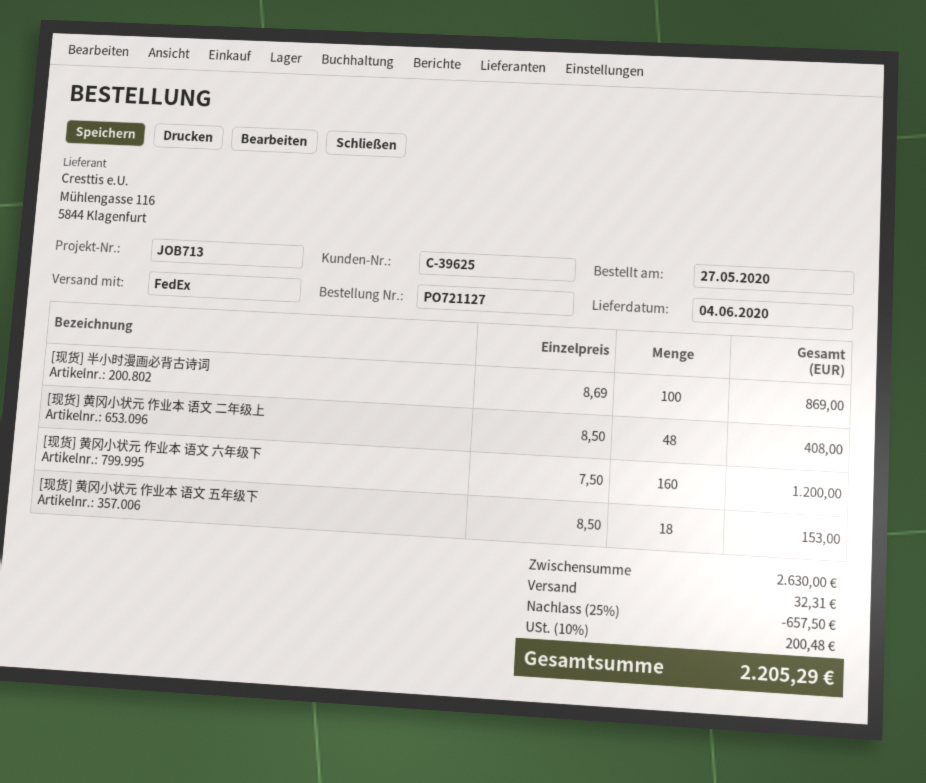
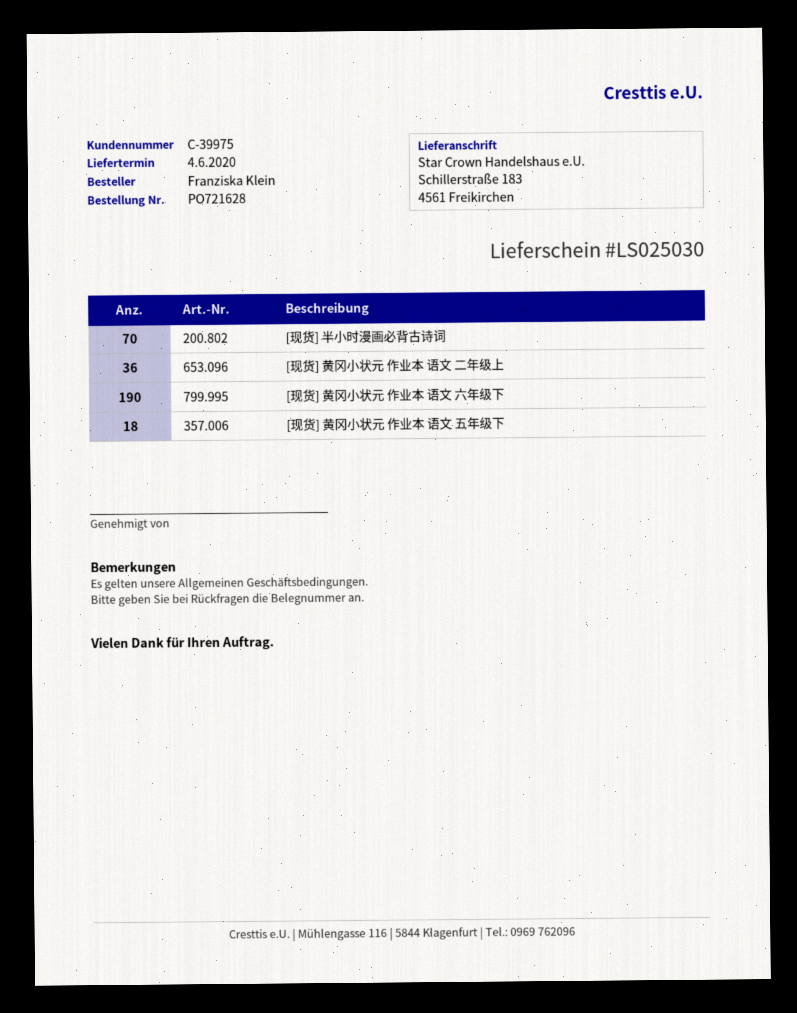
order number: PO721127 -> PO721628
customer number: C-39625 -> C-39975
[现货] 半小时漫画必背古诗词: 100 -> 70
[现货] 黄冈小状元 作业本 语文 二年级上: 48 -> 36
[现货] 黄冈小状元 作业本 语文 六年级下: 160 -> 190

